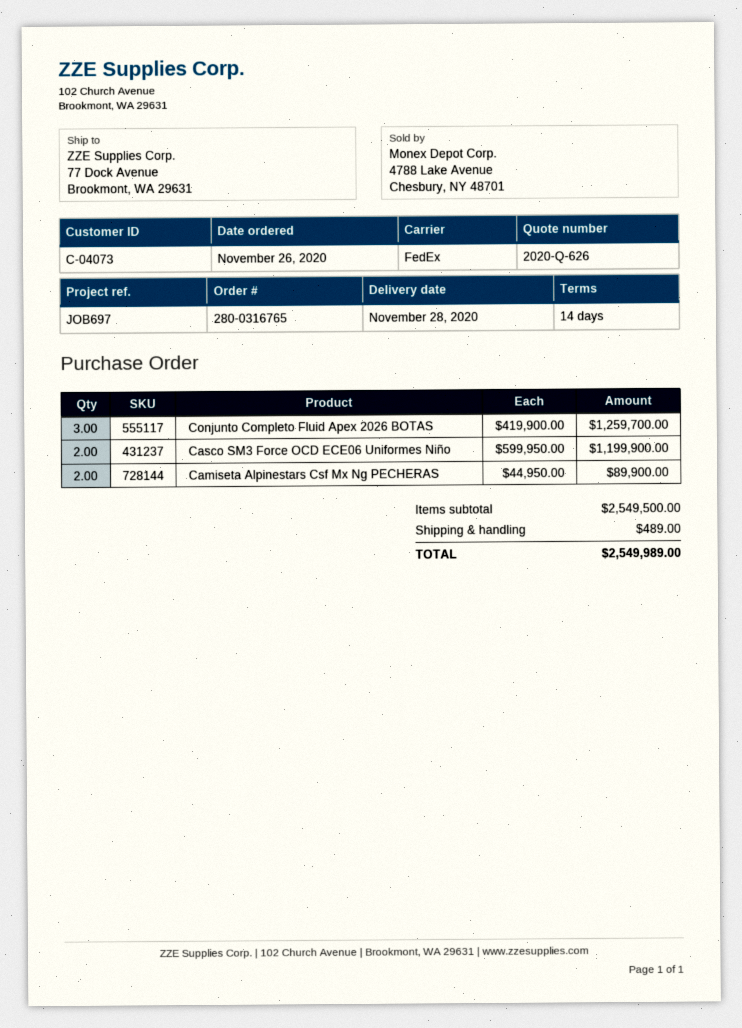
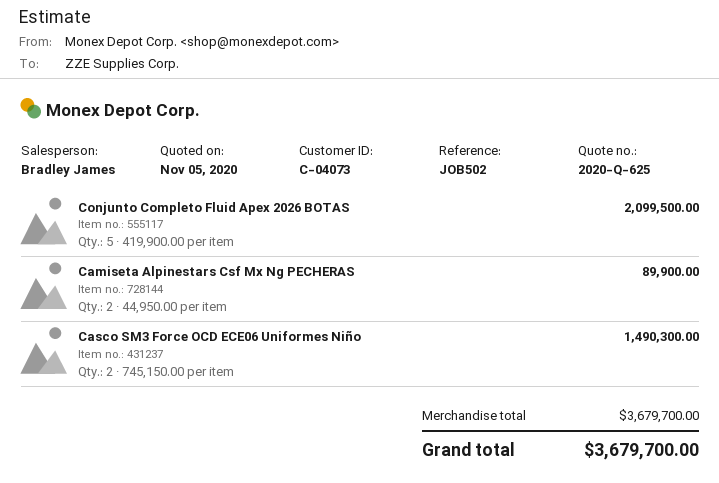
quote number: 2020-Q-626 -> 2020-Q-625
reference: JOB697 -> JOB502
Conjunto Completo Fluid Apex 2026 BOTAS: 3 x 419900.00 = 1259700.00 -> 5 x 419900.00 = 2099500.00
Casco SM3 Force OCD ECE06 Uniformes Niño: 2 x 599950.00 = 1199900.00 -> 2 x 745150.00 = 1490300.00
subtotal: 2549500.00 -> 3679700.00
shipping: 489.00 -> none
total: 2549989.00 -> 3679700.00

